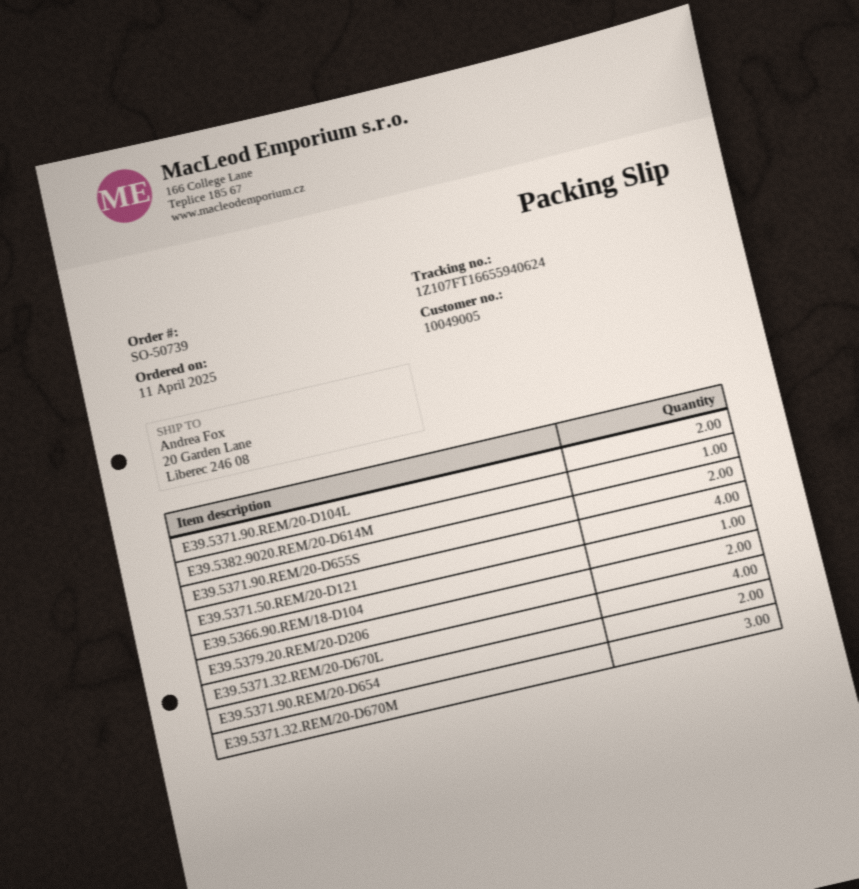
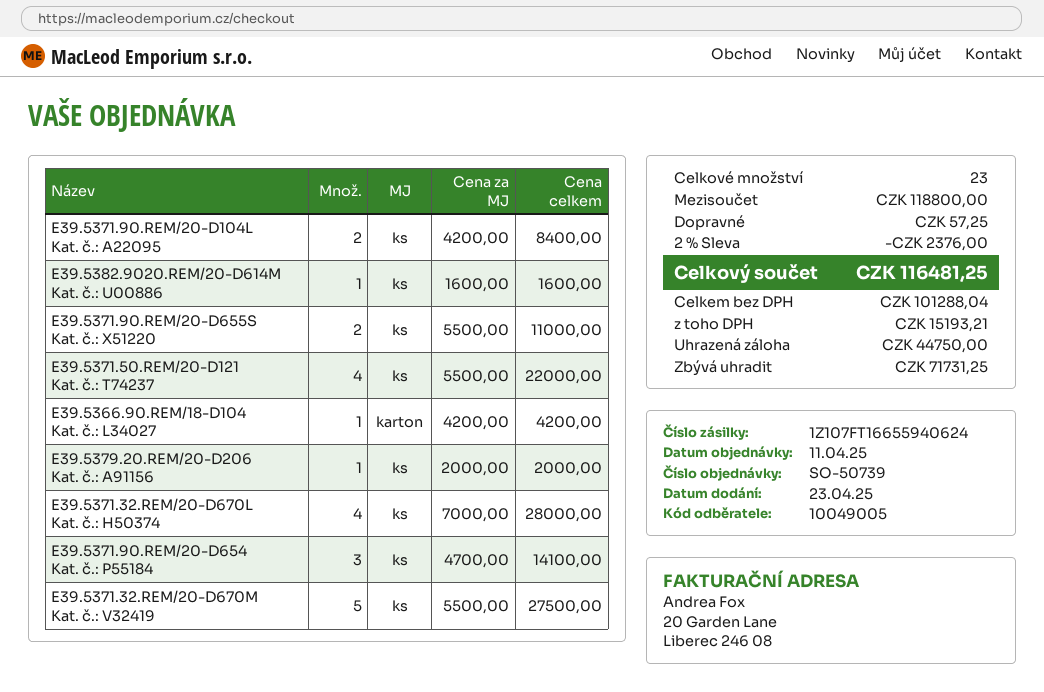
E39.5379.20.REM/20-D206: 2 -> 1
E39.5371.90.REM/20-D654: 2 -> 3
E39.5371.32.REM/20-D670M: 3 -> 5

